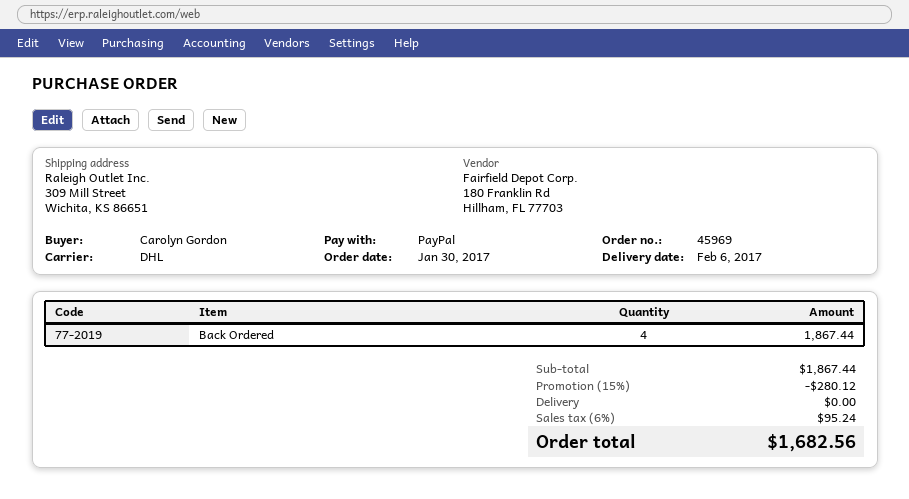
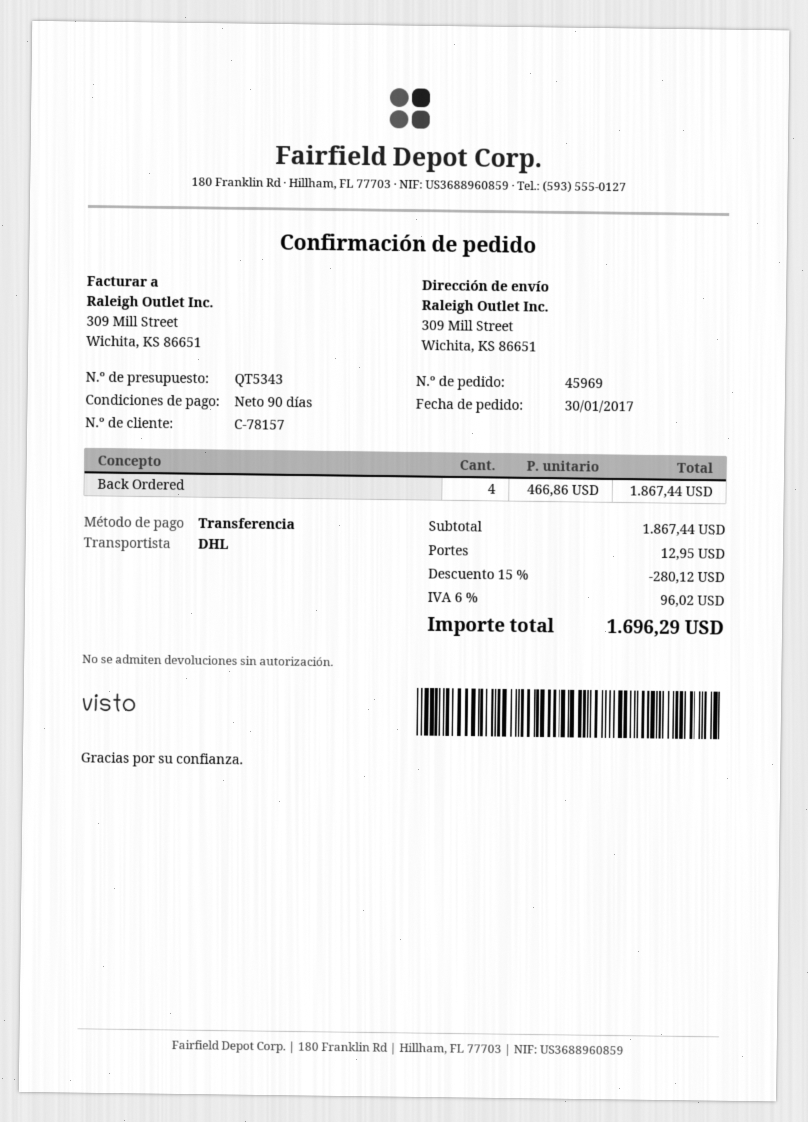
payment method: PayPal -> bank transfer
shipping: 0.00 -> 12.95
tax: 6% = 95.24 -> 6% = 96.02
total: 1682.56 -> 1696.29

